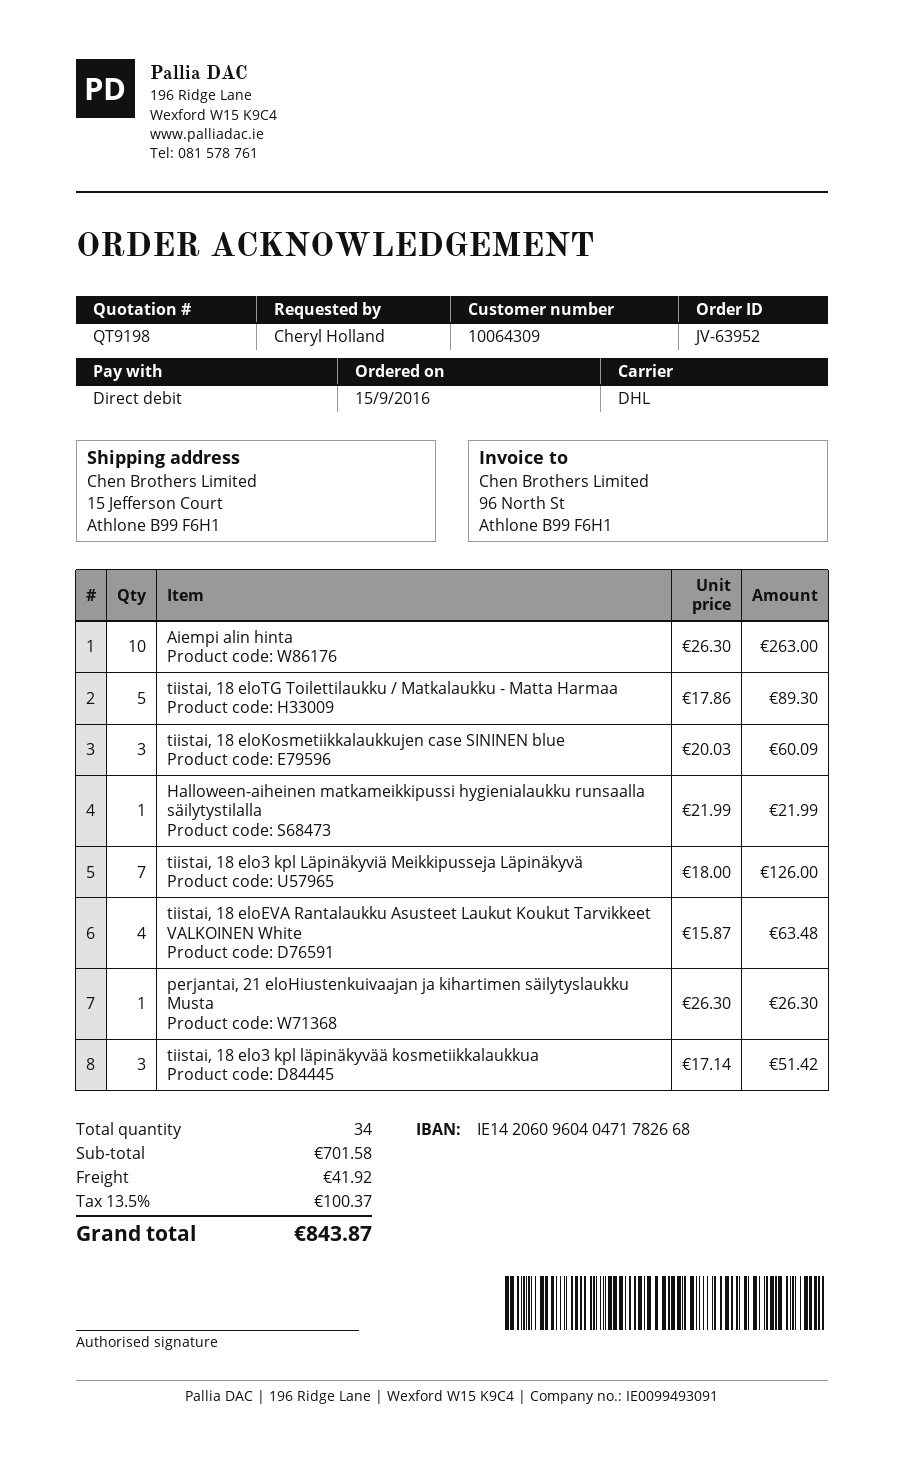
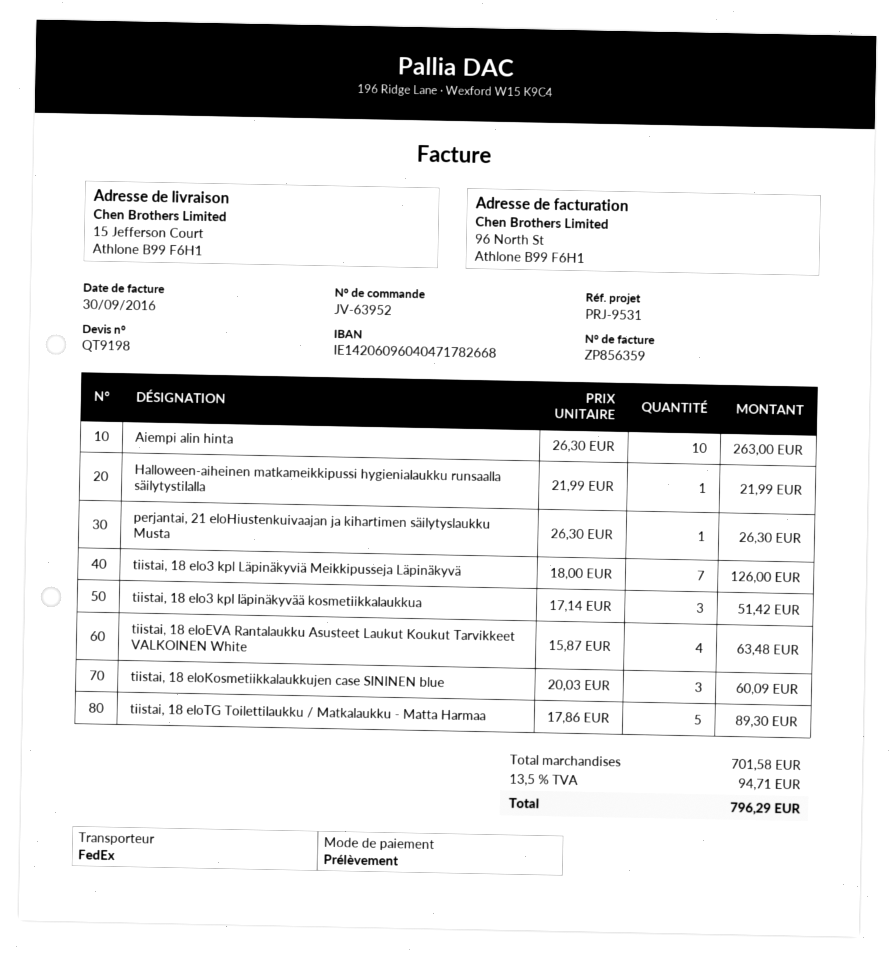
shipping method: DHL -> FedEx
shipping: 41.92 -> none
tax: 13.5% = 100.37 -> 13.5% = 94.71
total: 843.87 -> 796.29

